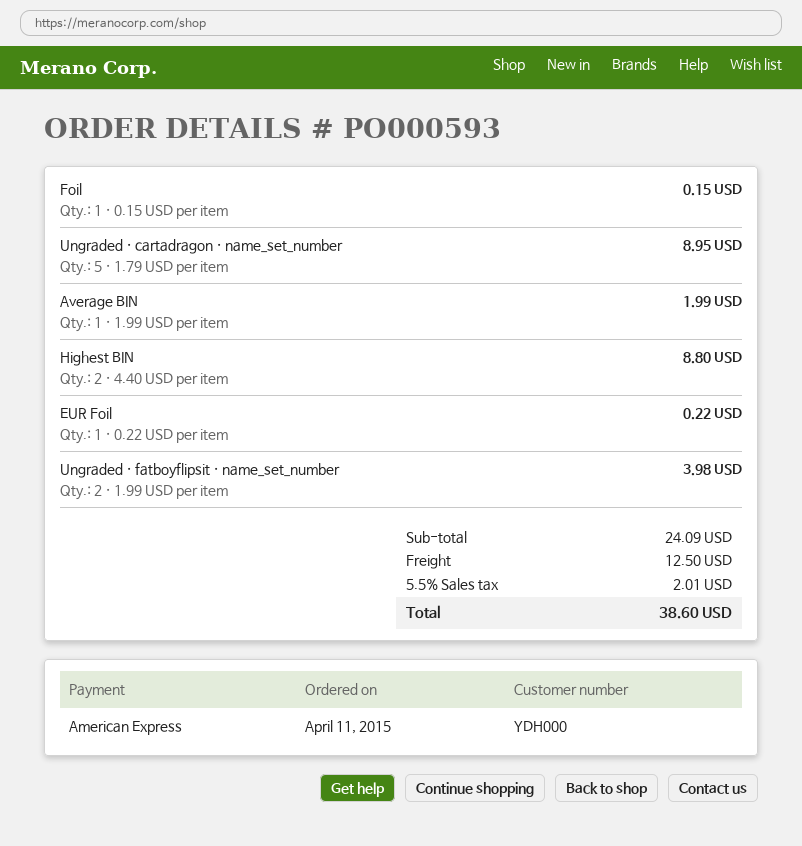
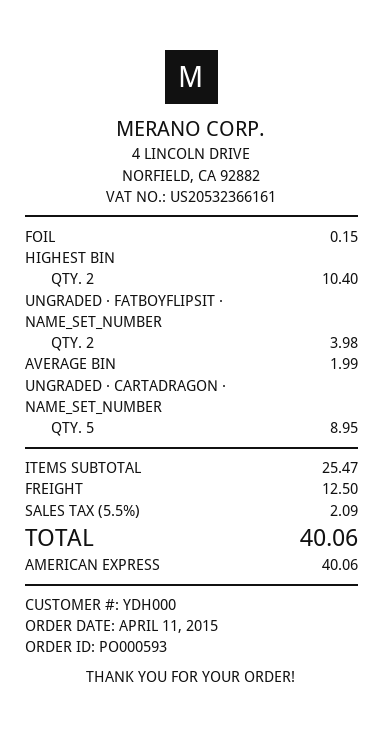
Highest BIN: 2 for 8.80 -> 2 for 10.40
EUR Foil: 1 for 0.22 -> none
subtotal: 24.09 -> 25.47
tax: 5.5% = 2.01 -> 5.5% = 2.09
total: 38.60 -> 40.06

